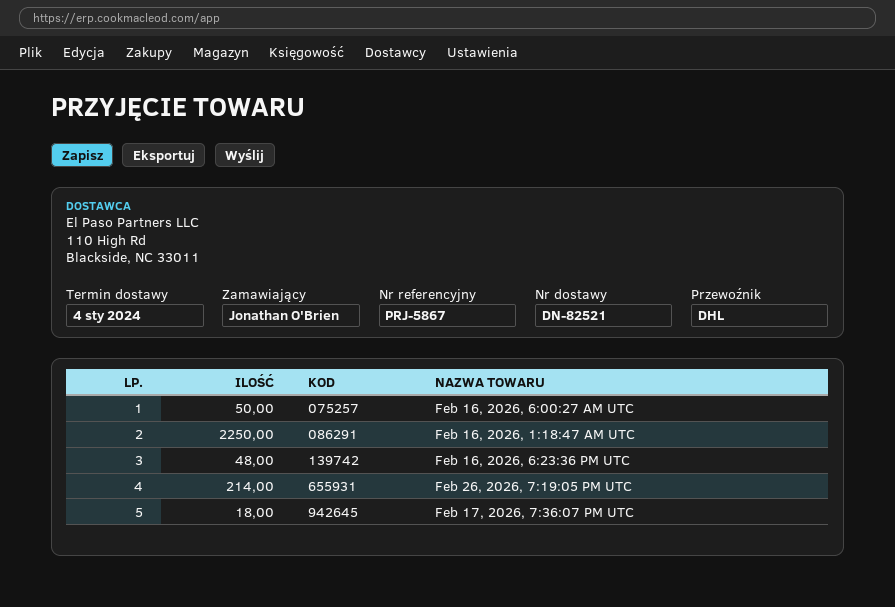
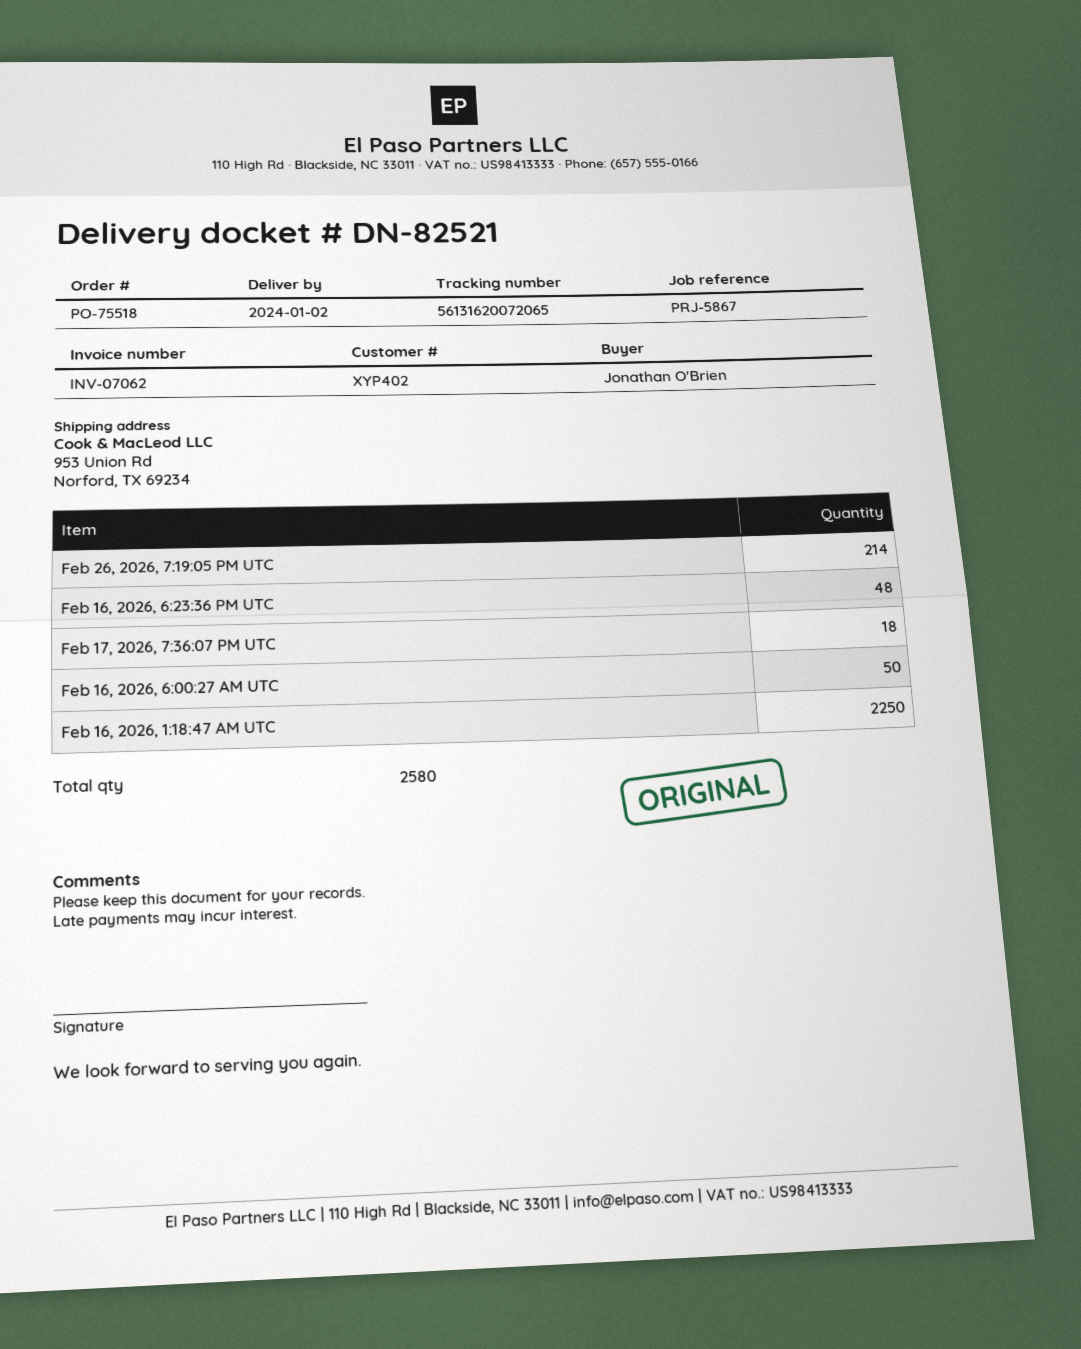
delivery date: 2024-01-04 -> 2024-01-02

